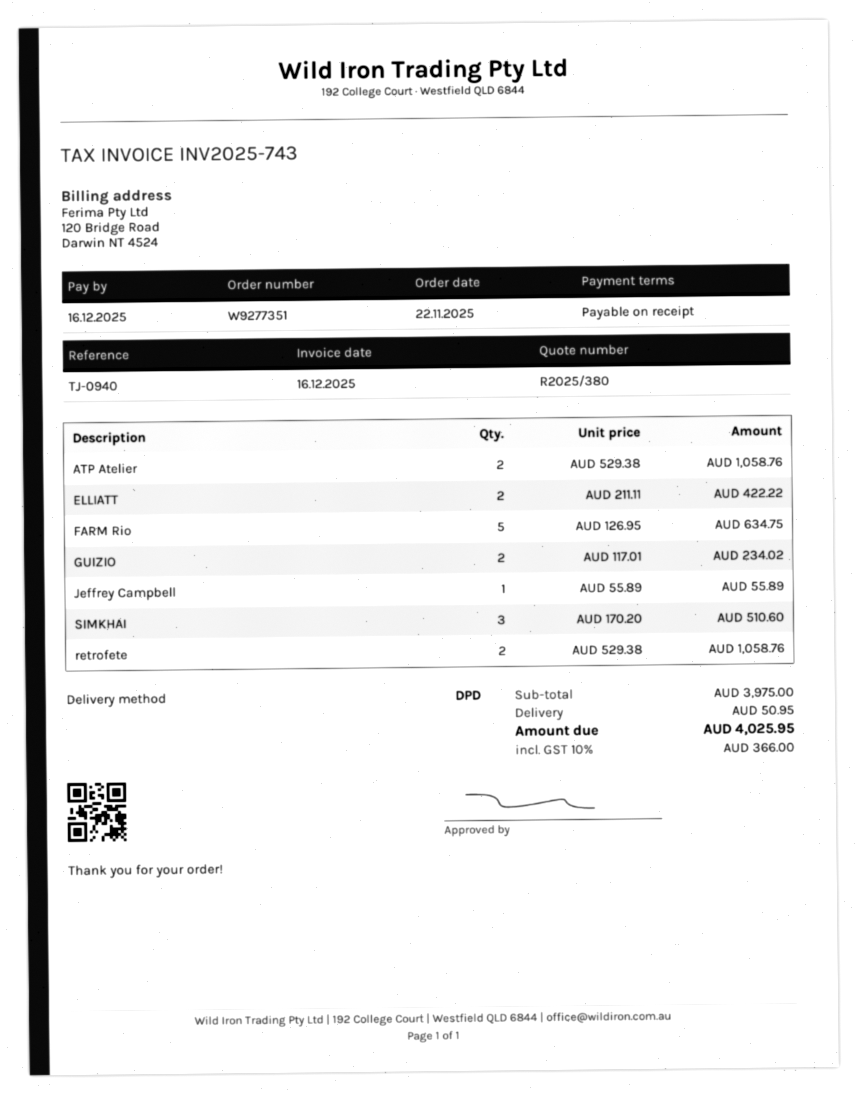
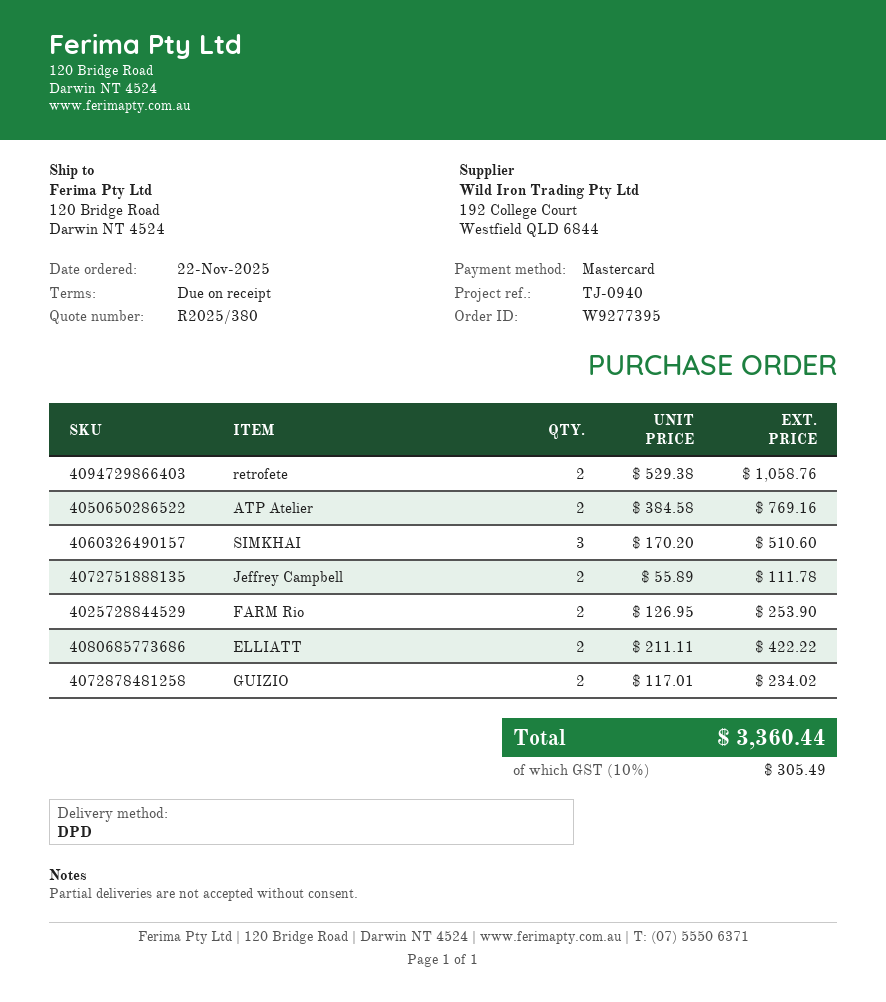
order number: W9277351 -> W9277395
ATP Atelier: 2 x 529.38 = 1058.76 -> 2 x 384.58 = 769.16
FARM Rio: 5 x 126.95 = 634.75 -> 2 x 126.95 = 253.90
Jeffrey Campbell: 1 x 55.89 = 55.89 -> 2 x 55.89 = 111.78
shipping: 50.95 -> none
tax: 10% = 366.00 -> 10% = 305.49
total: 4025.95 -> 3360.44

